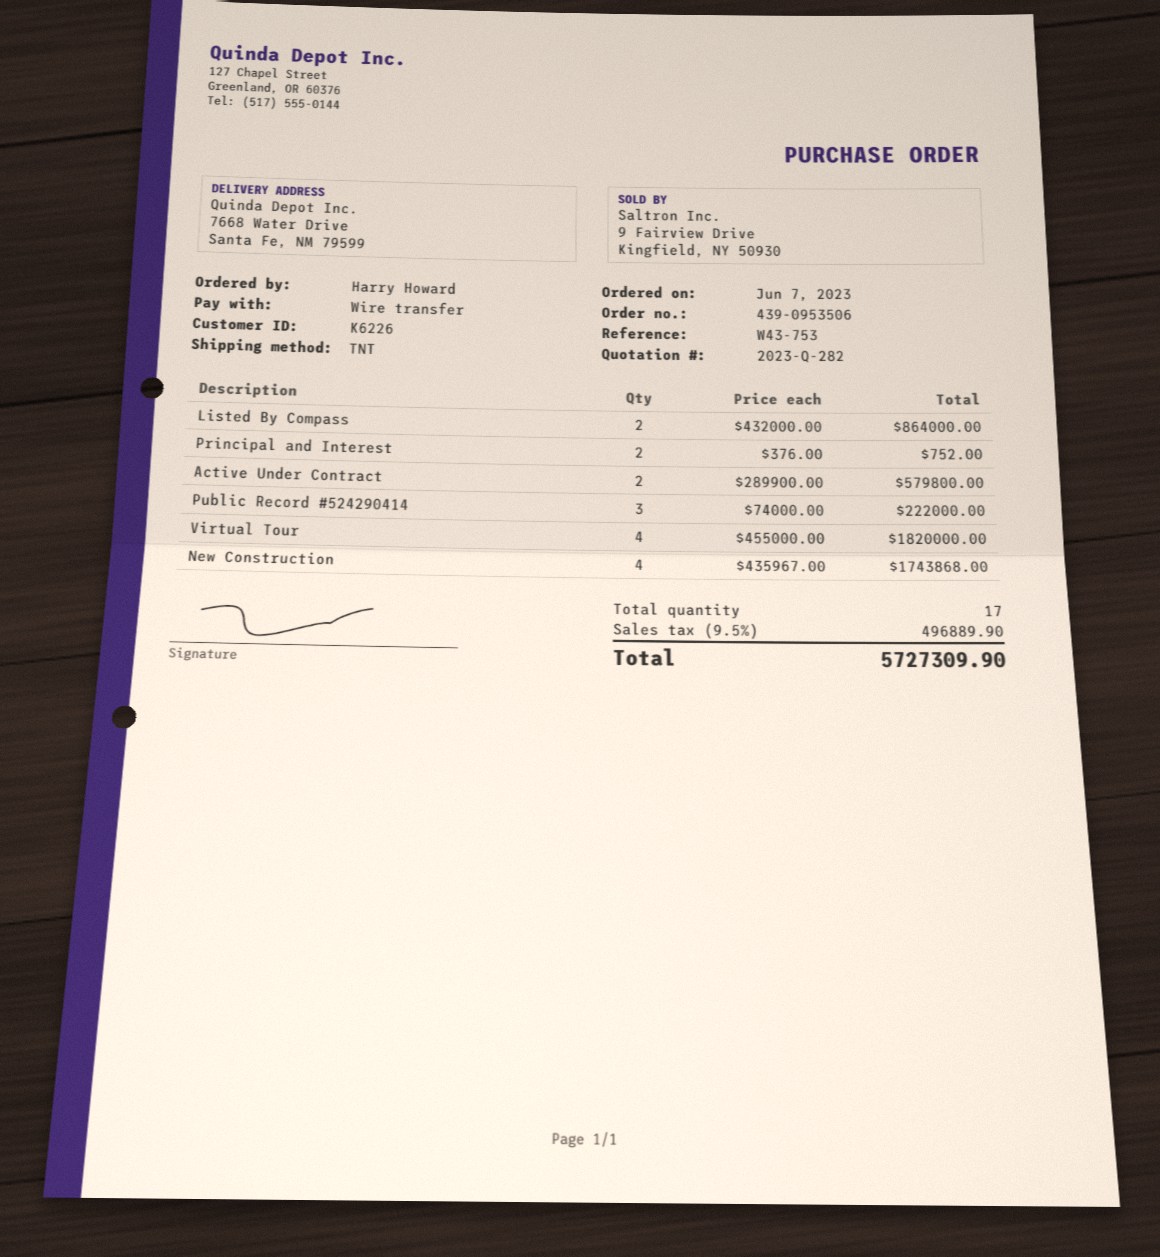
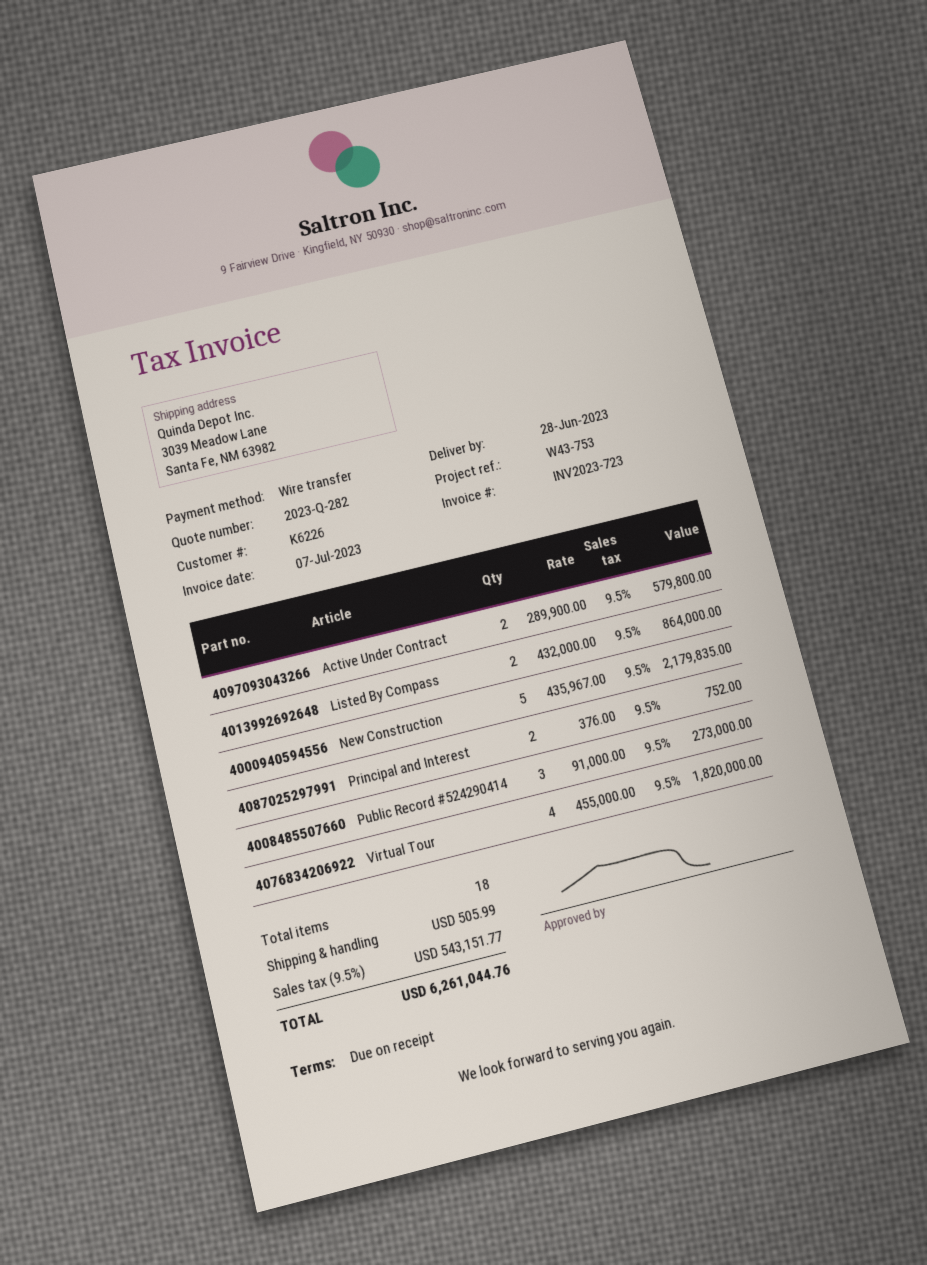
ship to: 7668 Water Drive, Santa Fe, NM 79599 -> 3039 Meadow Lane, Santa Fe, NM 63982
Public Record #524290414: 3 x 74000.00 = 222000.00 -> 3 x 91000.00 = 273000.00
New Construction: 4 x 435967.00 = 1743868.00 -> 5 x 435967.00 = 2179835.00
total quantity: 17 -> 18
shipping: none -> 505.99
tax: 9.5% = 496889.90 -> 9.5% = 543151.77
total: 5727309.90 -> 6261044.76

